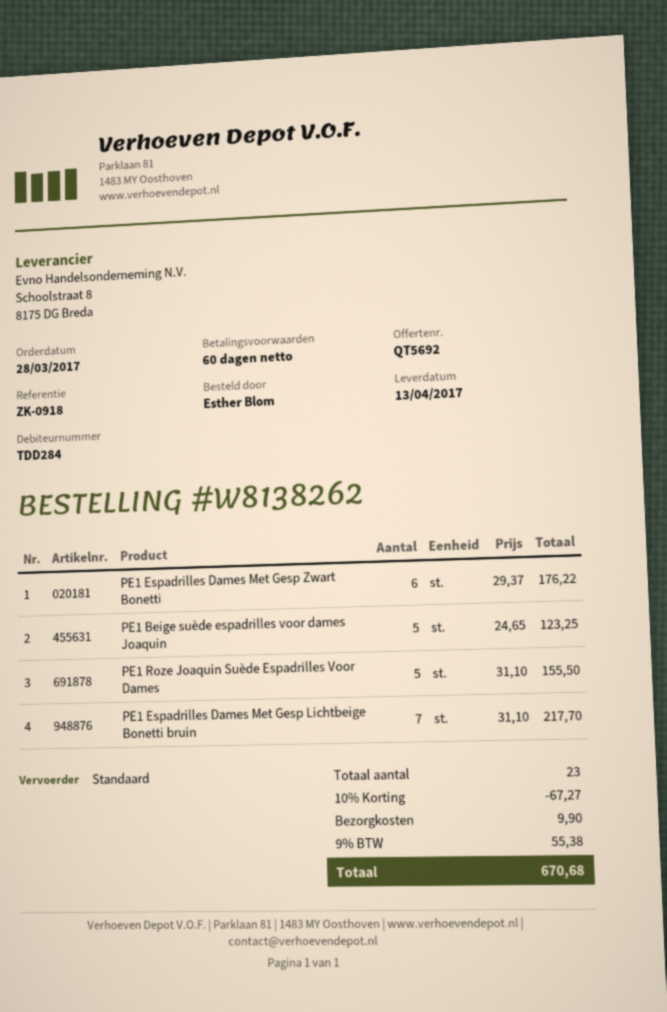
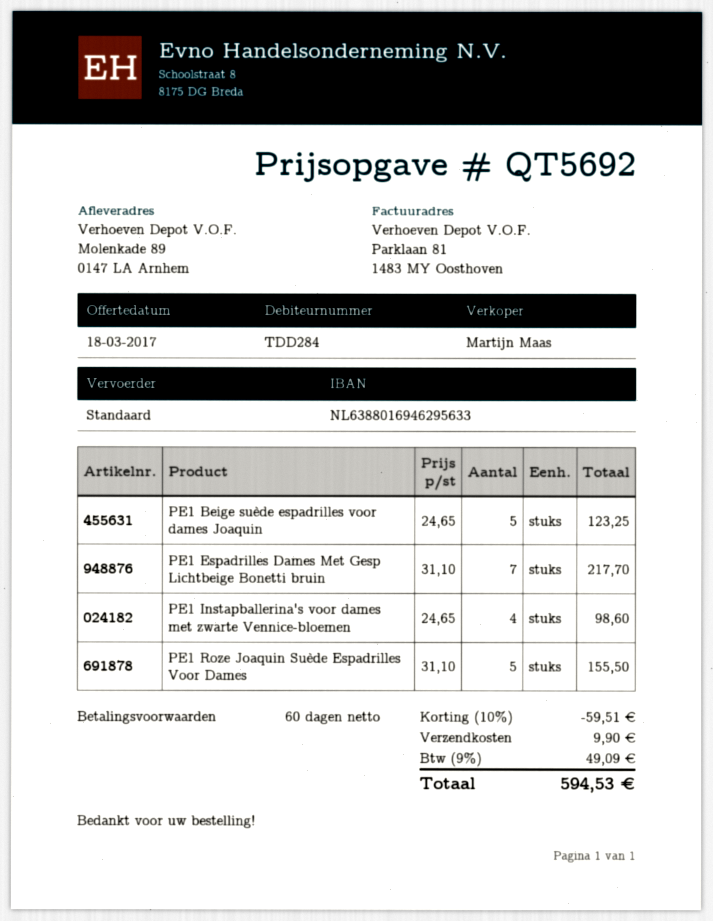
PE1 Espadrilles Dames Met Gesp Zwart Bonetti: 6 x 29.37 = 176.22 -> none
PE1 Instapballerina's voor dames met zwarte Vennice-bloemen: none -> 4 x 24.65 = 98.60
discount: 10% = 67.27 -> 10% = 59.51
tax: 9% = 55.38 -> 9% = 49.09
total: 670.68 -> 594.53

